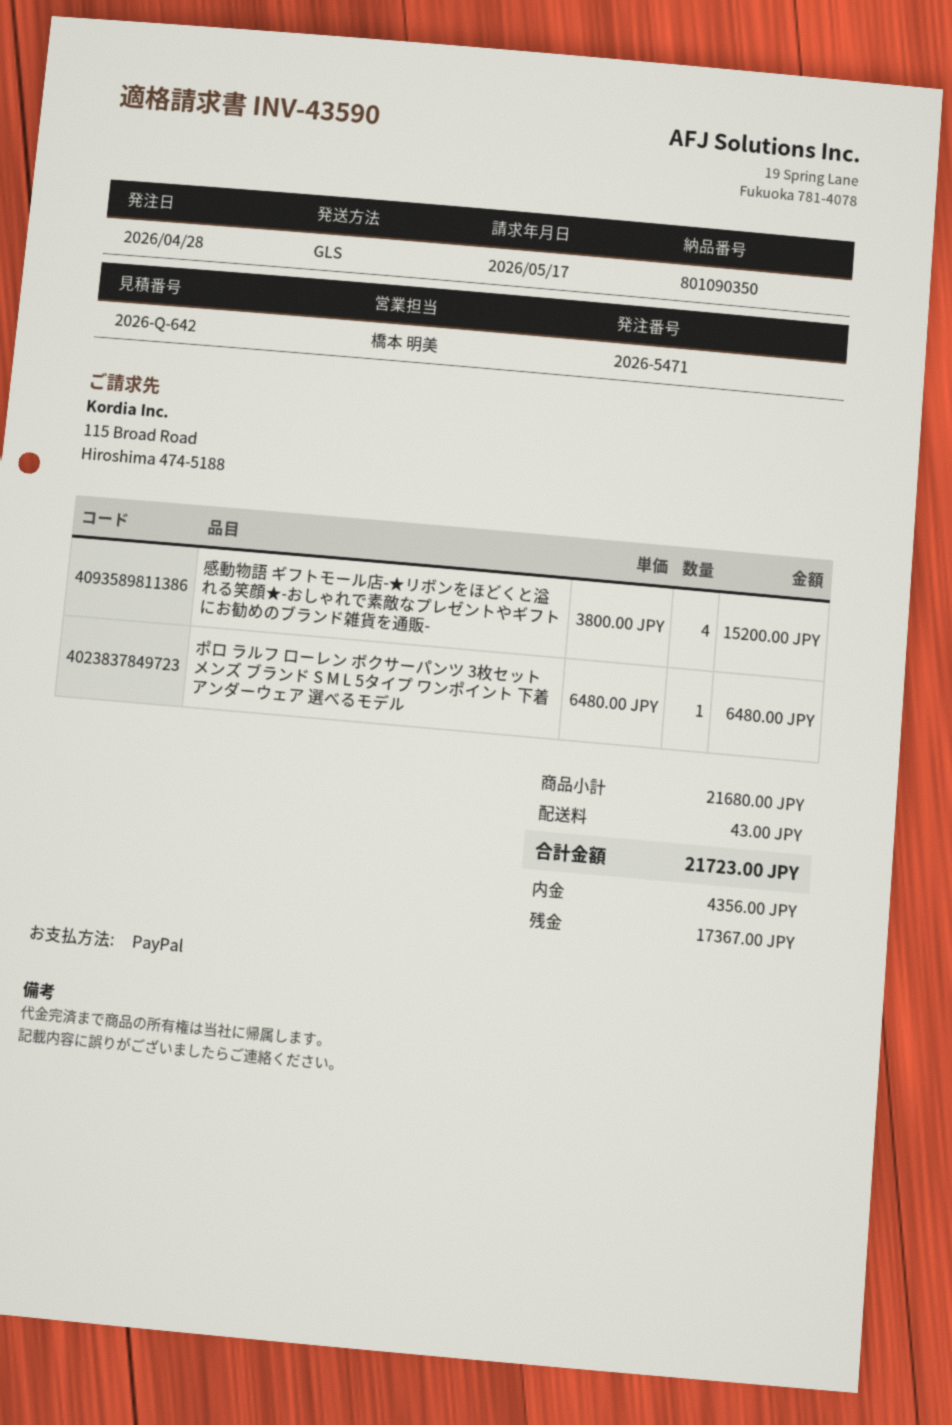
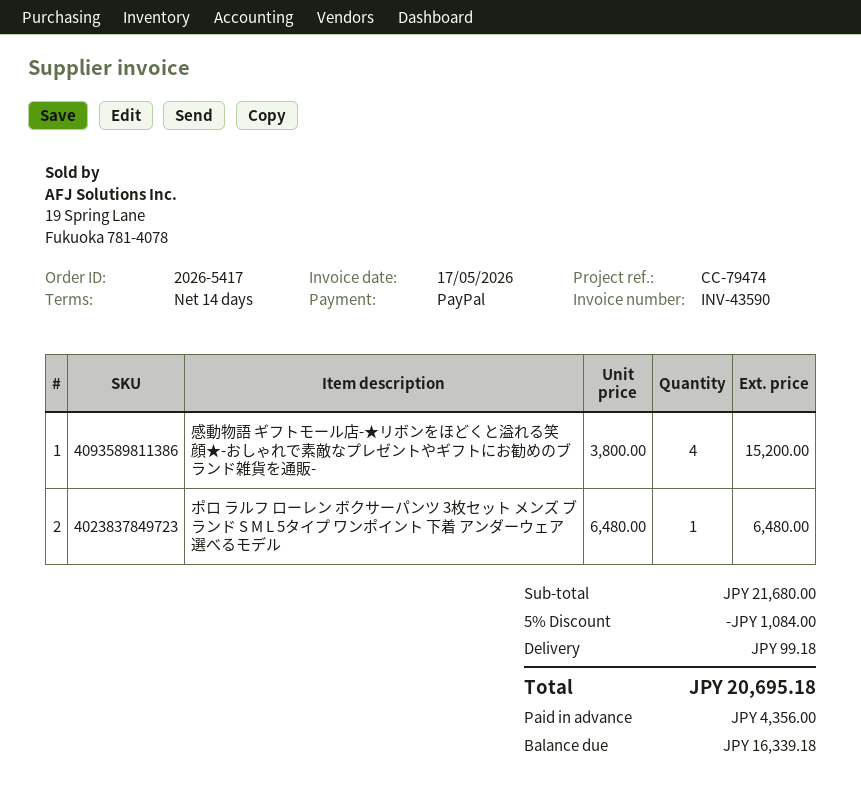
order number: 2026-5471 -> 2026-5417
discount: none -> 5% = 1084.00
shipping: 43.00 -> 99.18
total: 21723.00 -> 20695.18
balance: 17367.00 -> 16339.18

